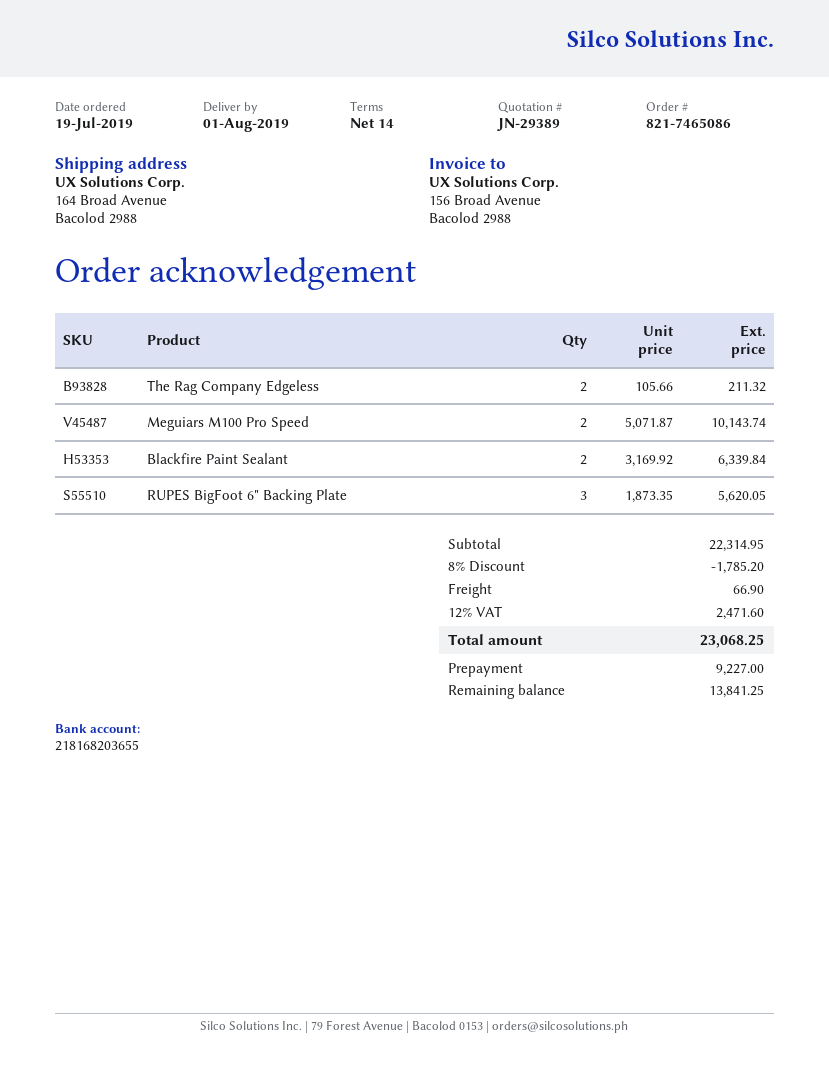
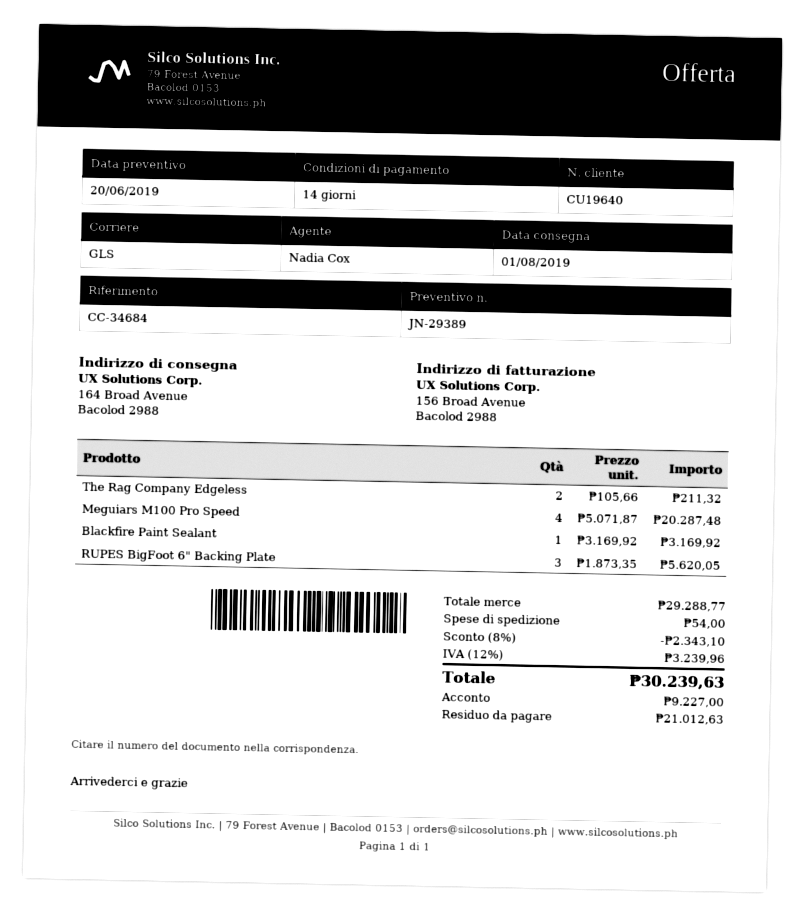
Meguiars M100 Pro Speed: 2 x 5071.87 = 10143.74 -> 4 x 5071.87 = 20287.48
Blackfire Paint Sealant: 2 x 3169.92 = 6339.84 -> 1 x 3169.92 = 3169.92
subtotal: 22314.95 -> 29288.77
discount: 8% = 1785.20 -> 8% = 2343.10
shipping: 66.90 -> 54.00
tax: 12% = 2471.60 -> 12% = 3239.96
total: 23068.25 -> 30239.63
balance: 13841.25 -> 21012.63

